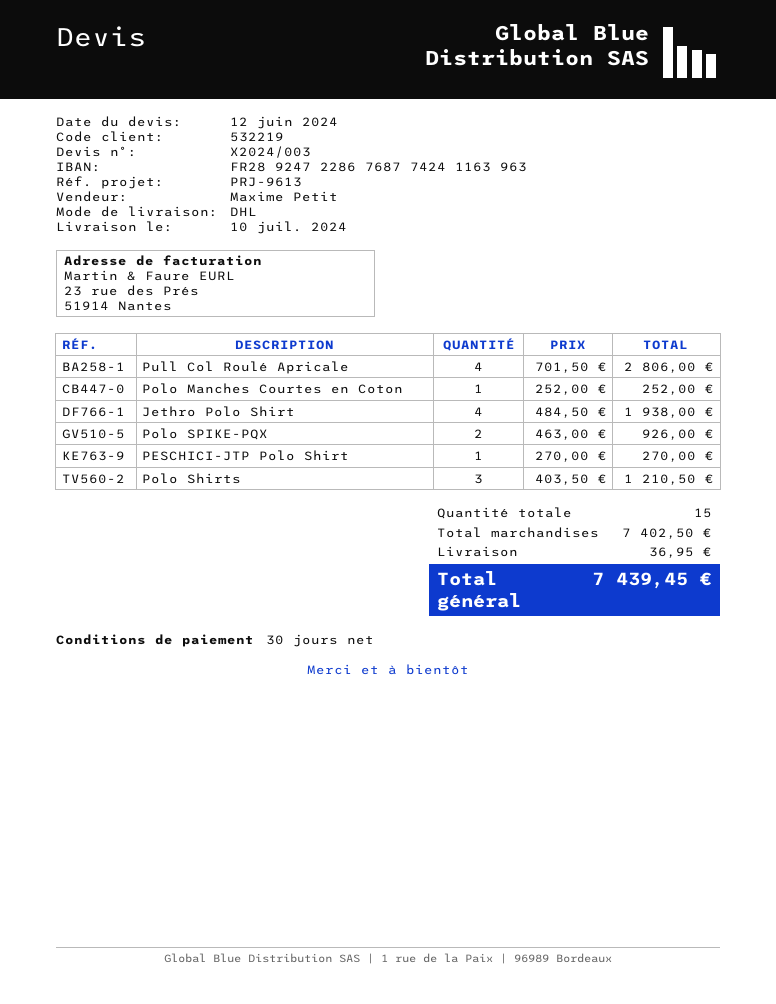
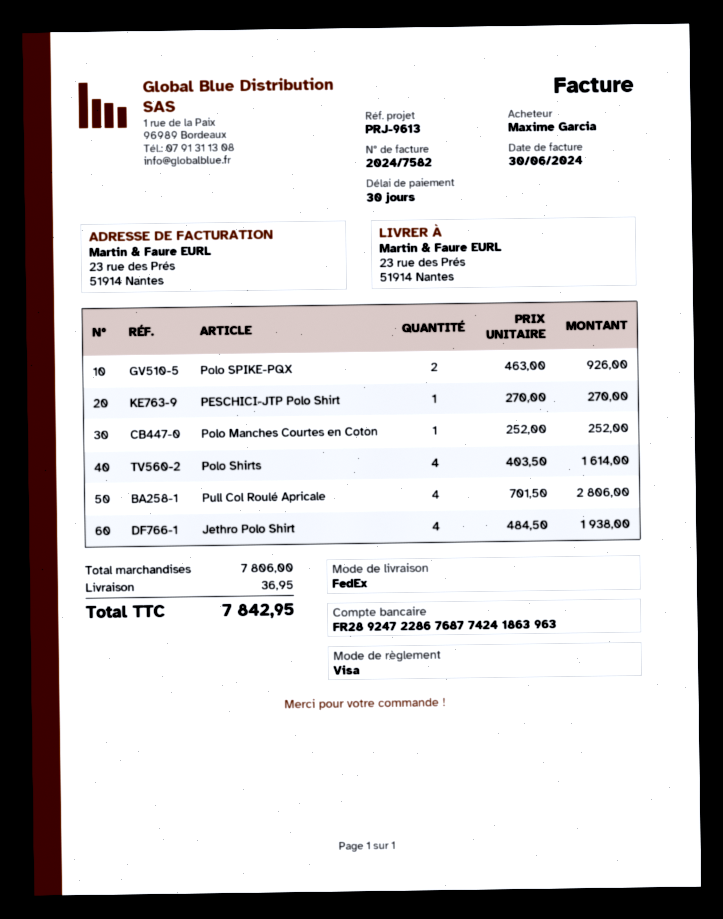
bank account: FR2892472286768774241163963 -> FR2892472286768774241863963
shipping method: DHL -> FedEx
Polo Shirts: 3 x 403.50 = 1210.50 -> 4 x 403.50 = 1614.00
subtotal: 7402.50 -> 7806.00
total: 7439.45 -> 7842.95

